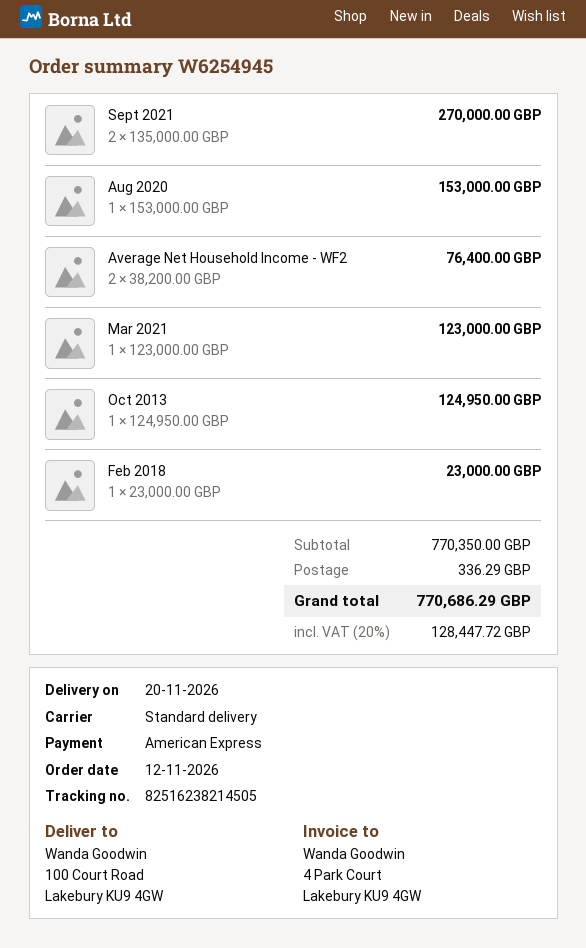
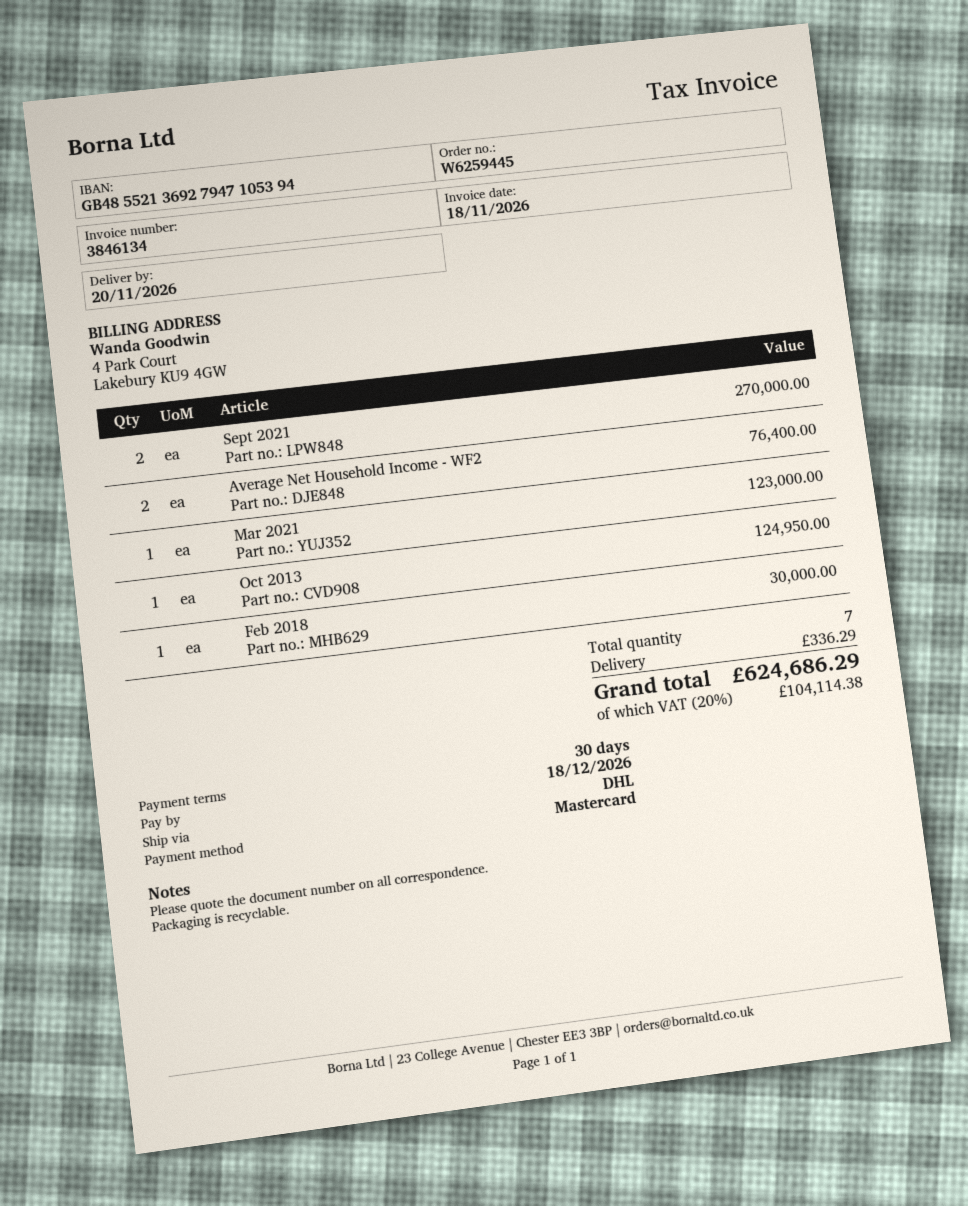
order number: W6254945 -> W6259445
payment method: American Express -> Mastercard
shipping method: standard -> DHL
Aug 2020: 1 for 153000.00 -> none
Feb 2018: 1 for 23000.00 -> 1 for 30000.00
tax: 20% = 128447.72 -> 20% = 104114.38
total: 770686.29 -> 624686.29

